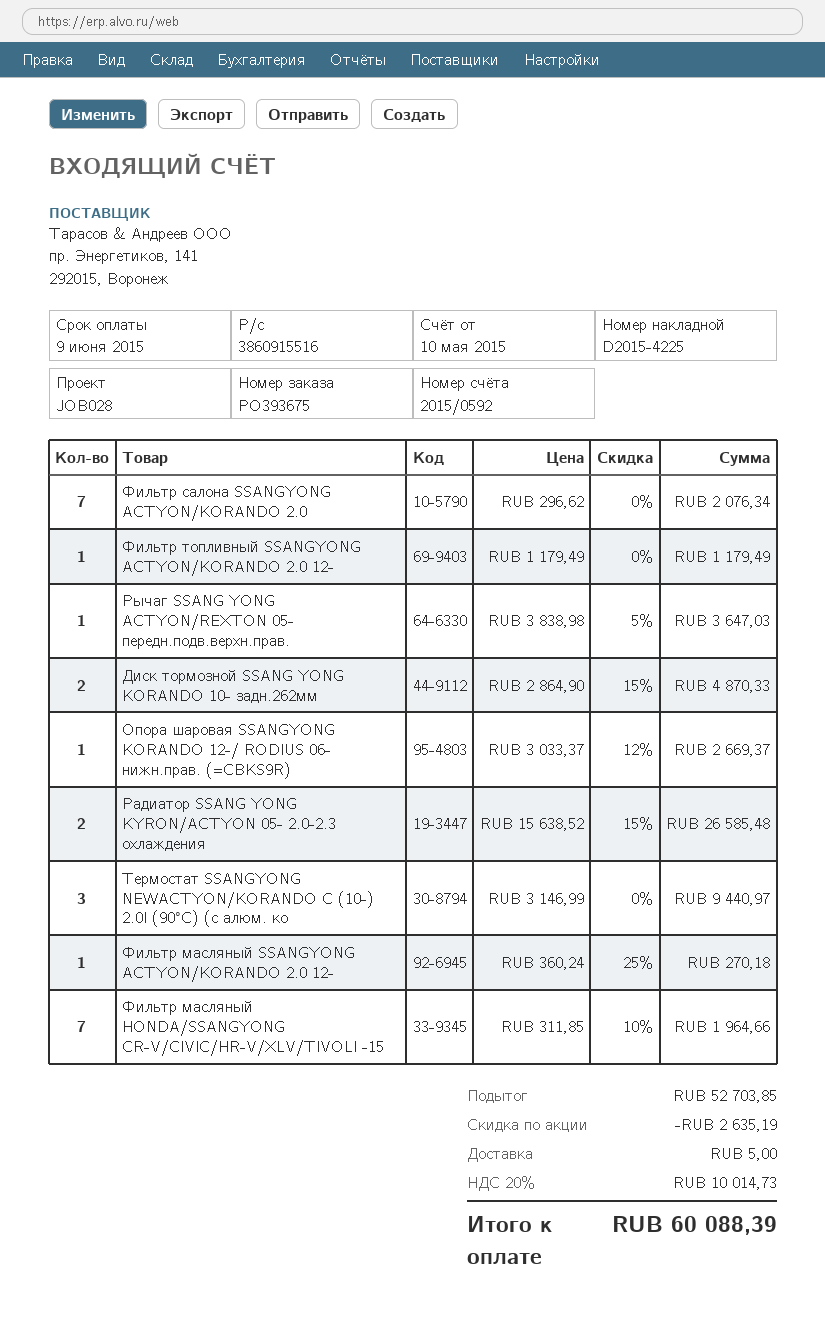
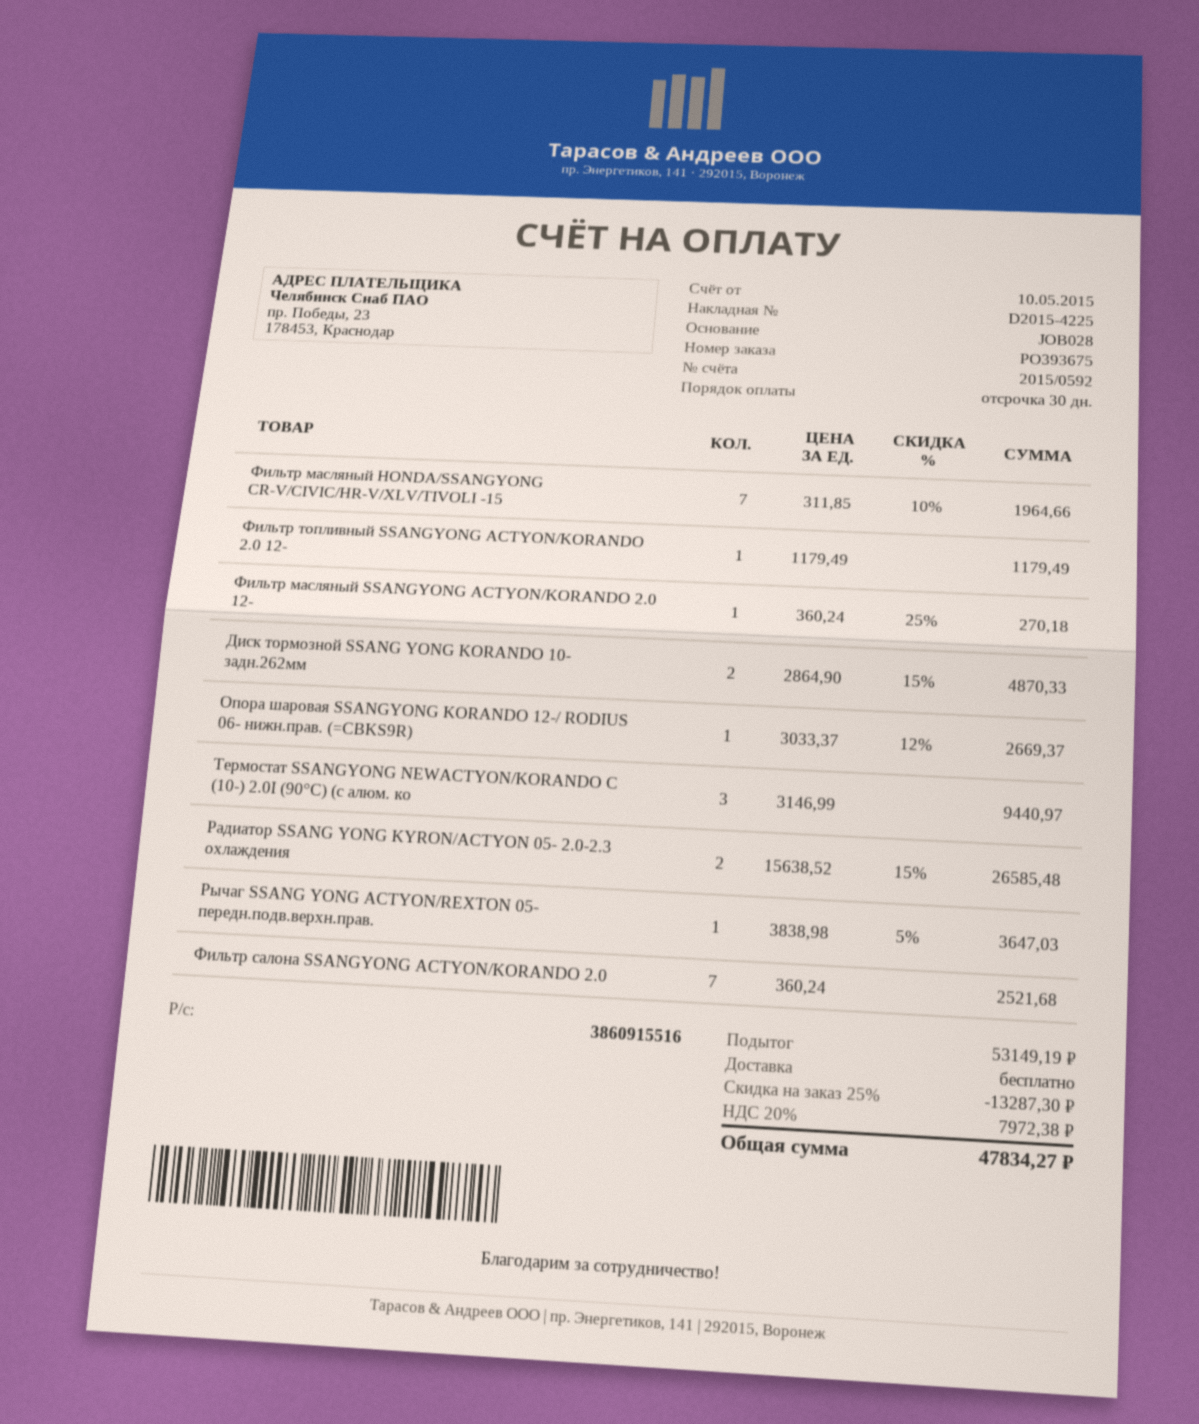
Фильтр салона SSANGYONG ACTYON/KORANDO 2.0: 7 x 296.62 = 2076.34 -> 7 x 360.24 = 2521.68
subtotal: 52703.85 -> 53149.19
discount: 2635.19 -> 13287.30
shipping: 5.00 -> 0.00
tax: 20% = 10014.73 -> 20% = 7972.38
total: 60088.39 -> 47834.27

